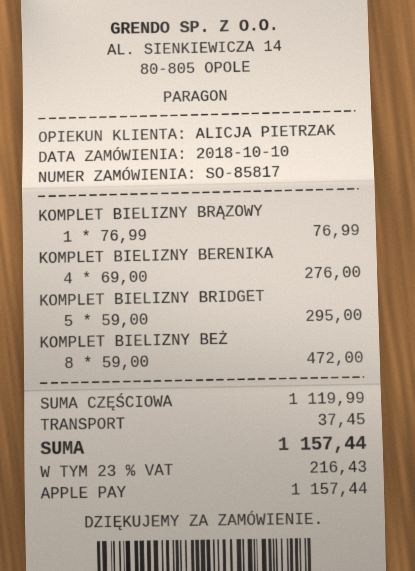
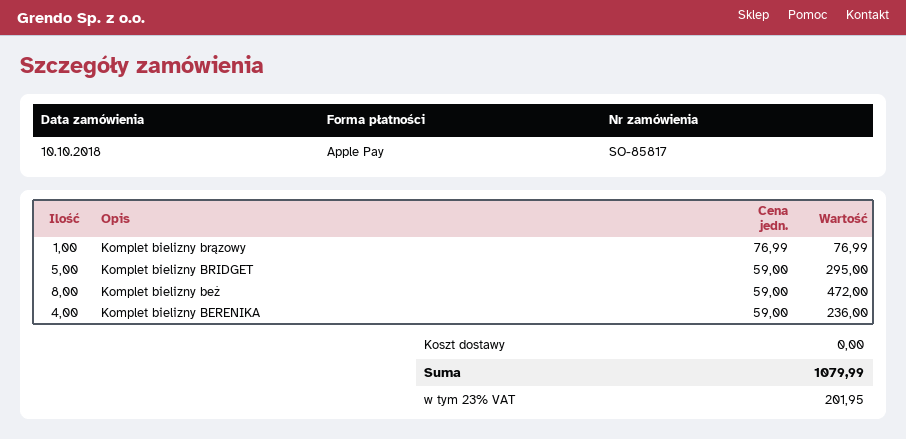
KOMPLET BIELIZNY BERENIKA: 4 x 69.00 = 276.00 -> 4 x 59.00 = 236.00
shipping: 37.45 -> 0.00
tax: 23% = 216.43 -> 23% = 201.95
total: 1157.44 -> 1079.99

